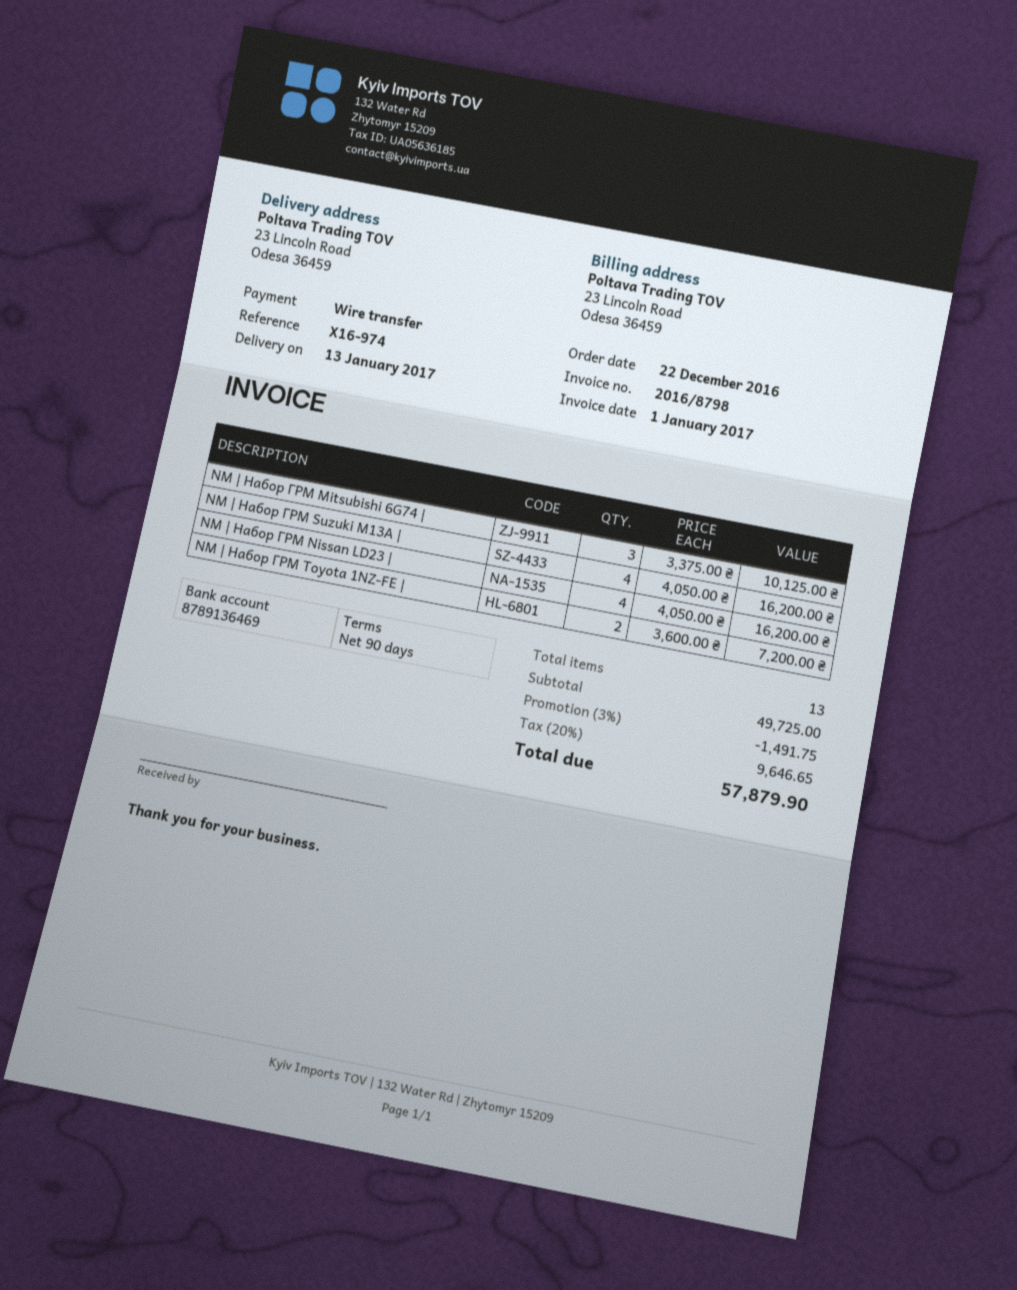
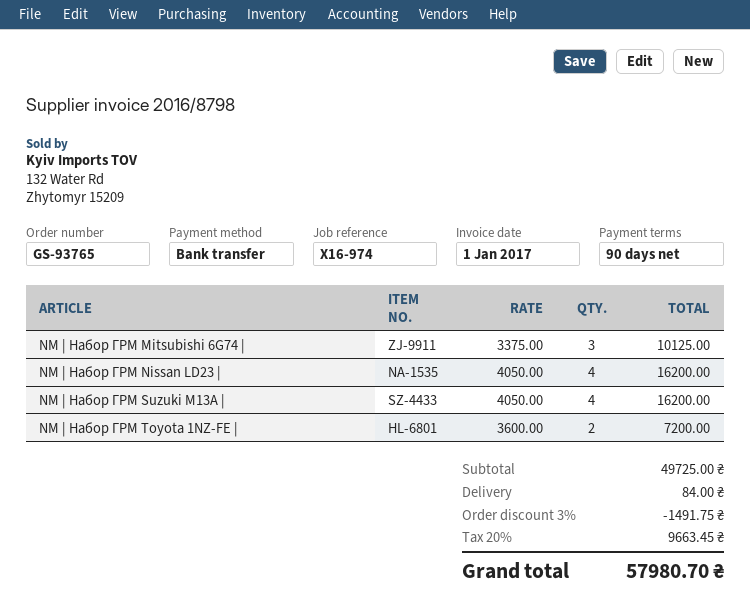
shipping: none -> 84.00
tax: 20% = 9646.65 -> 20% = 9663.45
total: 57879.90 -> 57980.70

